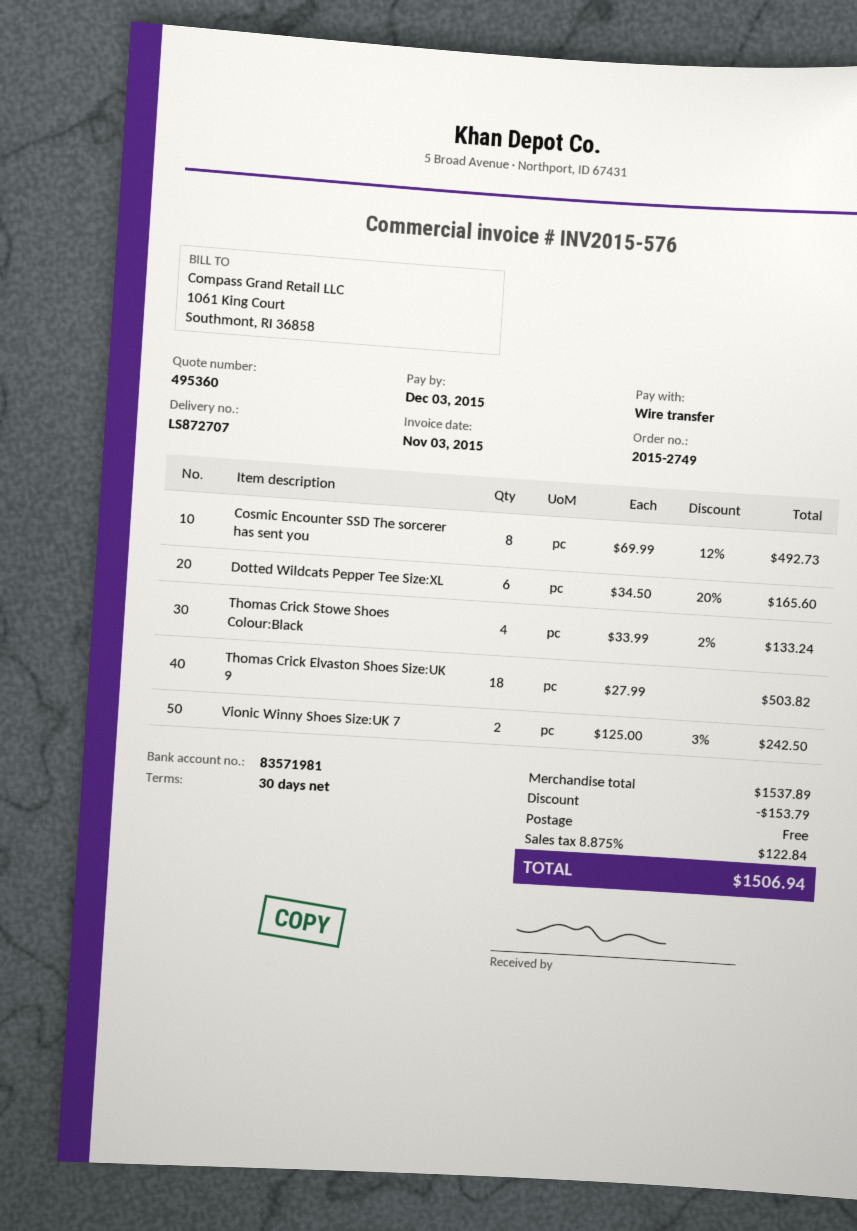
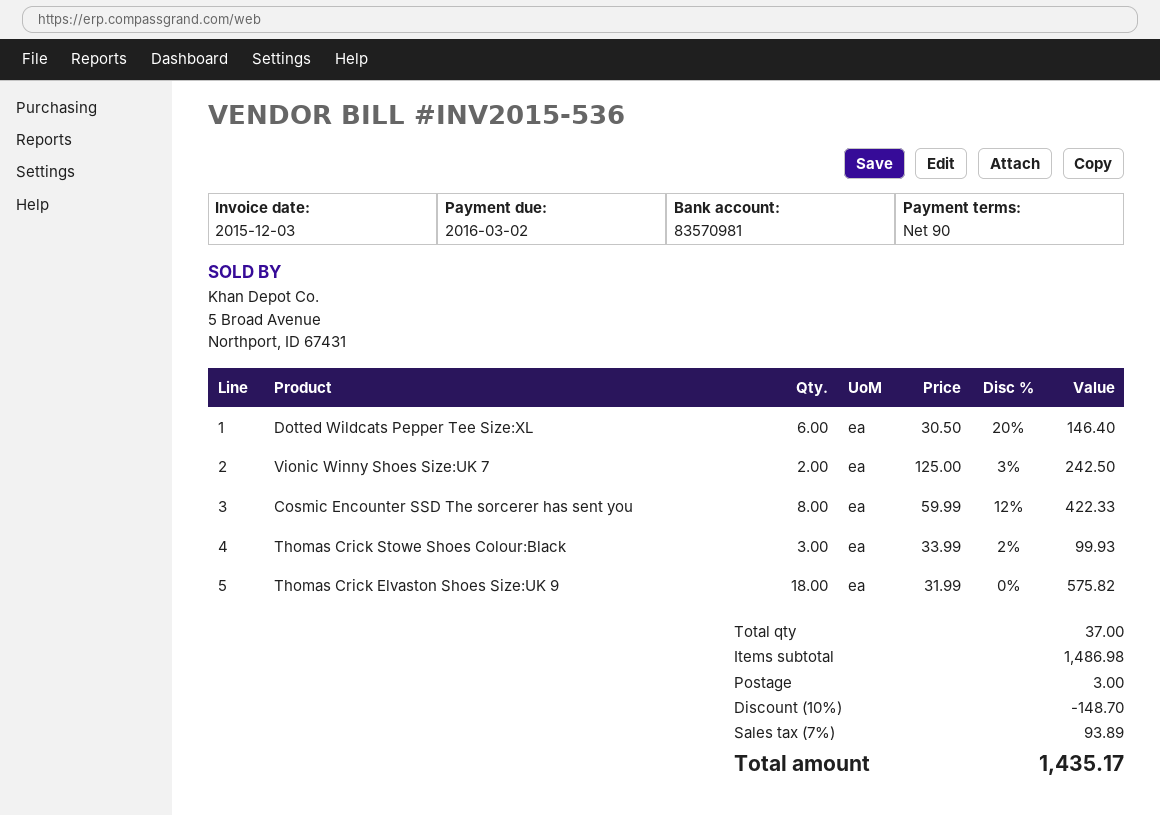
invoice number: INV2015-576 -> INV2015-536
invoice date: 2015-11-03 -> 2015-12-03
payment terms: 30 days -> 90 days
due date: 2015-12-03 -> 2016-03-02
bank account: 83571981 -> 83570981
Cosmic Encounter SSD The sorcerer has sent you: 8 x 69.99 - 12% = 492.73 -> 8 x 59.99 - 12% = 422.33
Dotted Wildcats Pepper Tee Size:XL: 6 x 34.50 - 20% = 165.60 -> 6 x 30.50 - 20% = 146.40
Thomas Crick Stowe Shoes Colour:Black: 4 x 33.99 - 2% = 133.24 -> 3 x 33.99 - 2% = 99.93
Thomas Crick Elvaston Shoes Size:UK 9: 18 x 27.99 = 503.82 -> 18 x 31.99 = 575.82
subtotal: 1537.89 -> 1486.98
discount: 153.79 -> 148.70
shipping: 0.00 -> 3.00
tax: 8.875% = 122.84 -> 7% = 93.89
total: 1506.94 -> 1435.17

